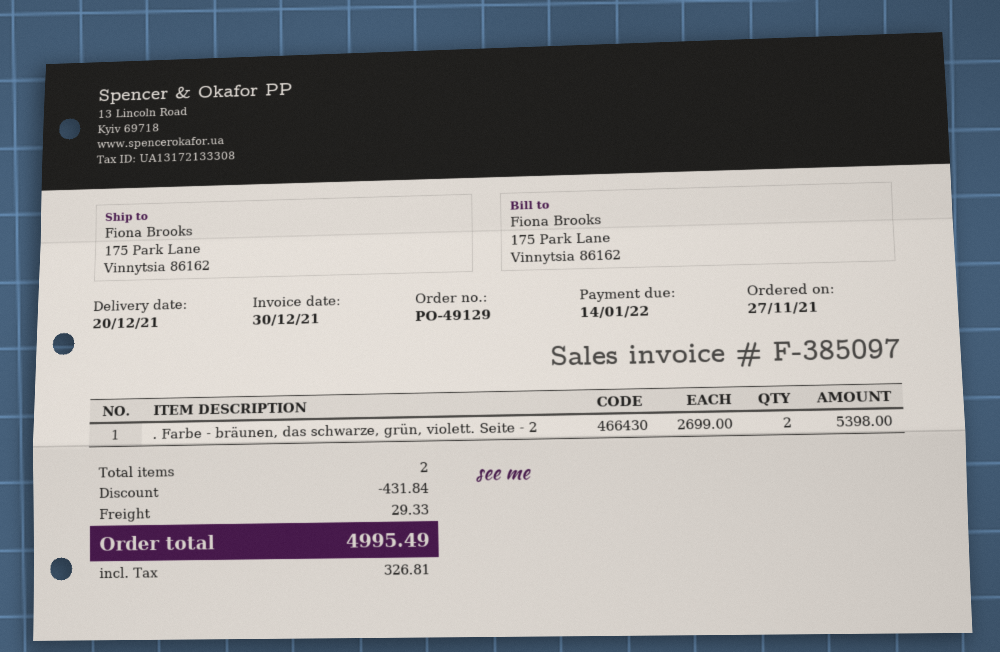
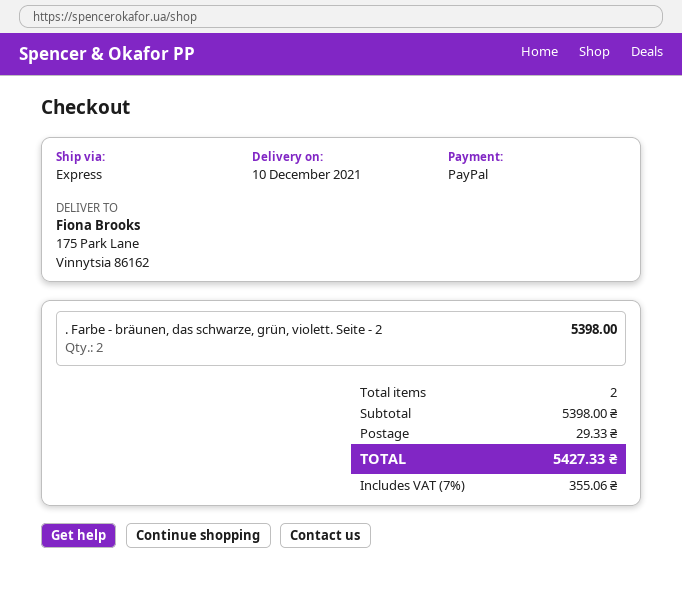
delivery date: 2021-12-20 -> 2021-12-10
discount: 431.84 -> none
tax: 326.81 -> 355.06
total: 4995.49 -> 5427.33

